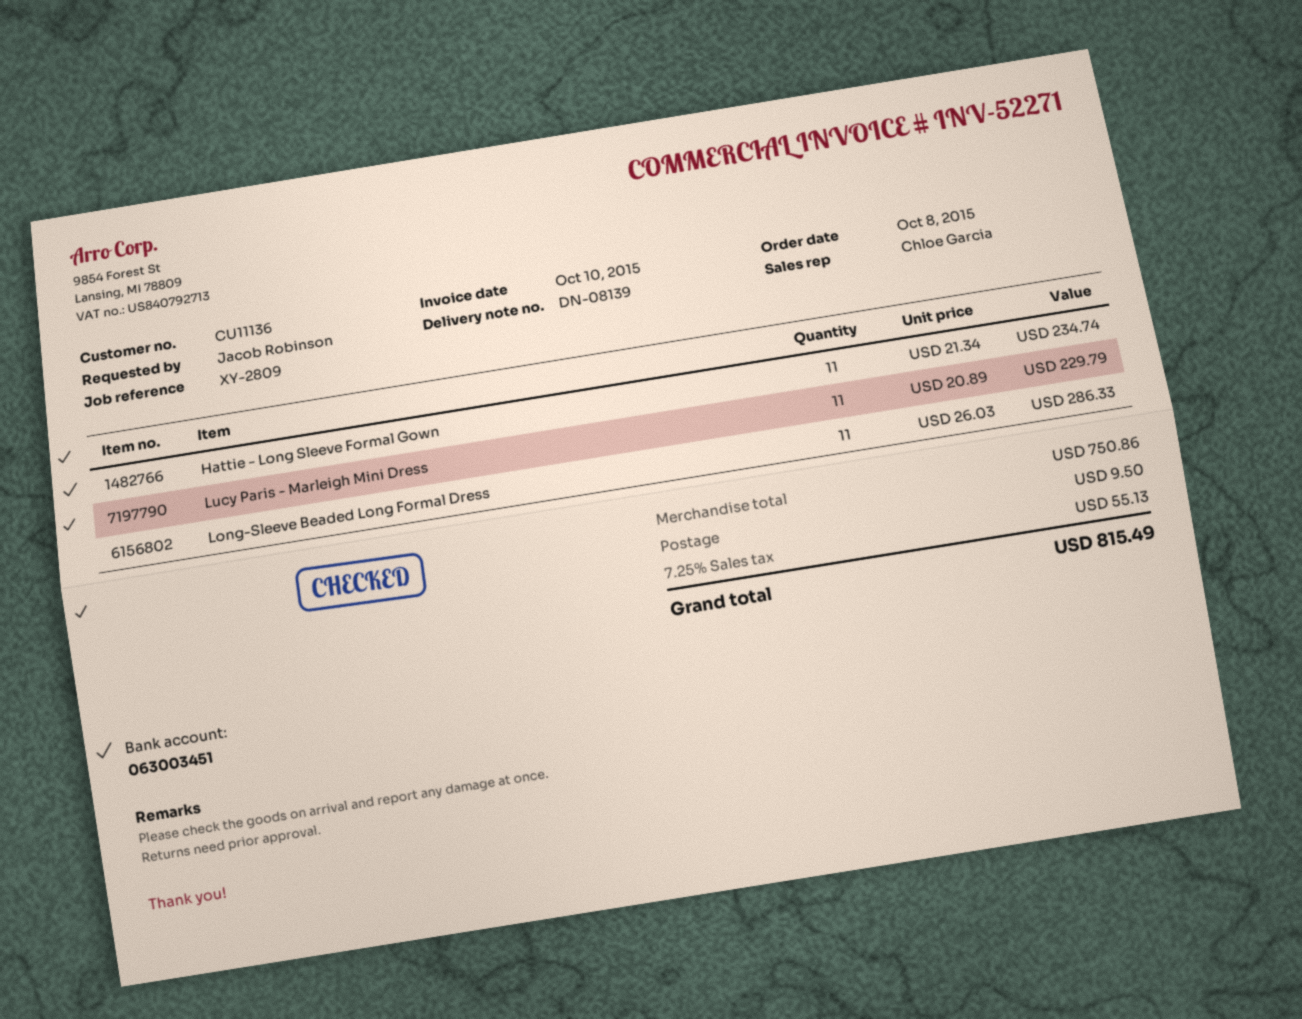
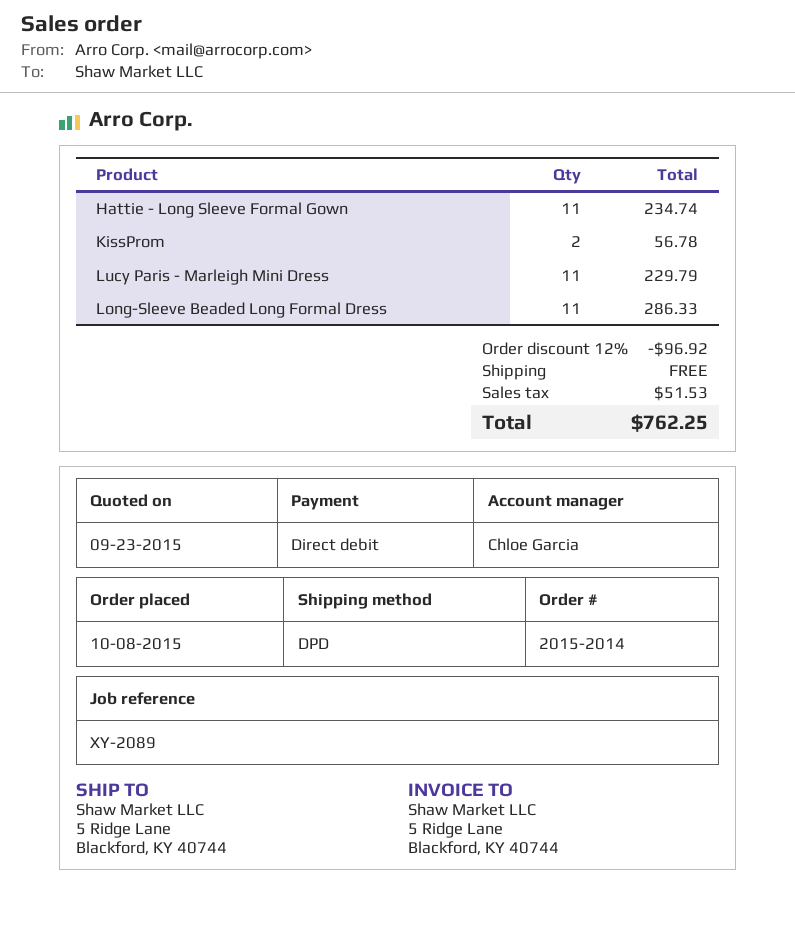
reference: XY-2809 -> XY-2089
KissProm: none -> 2 for 56.78
discount: none -> 12% = 96.92
shipping: 9.50 -> 0.00
tax: 55.13 -> 51.53
total: 815.49 -> 762.25

